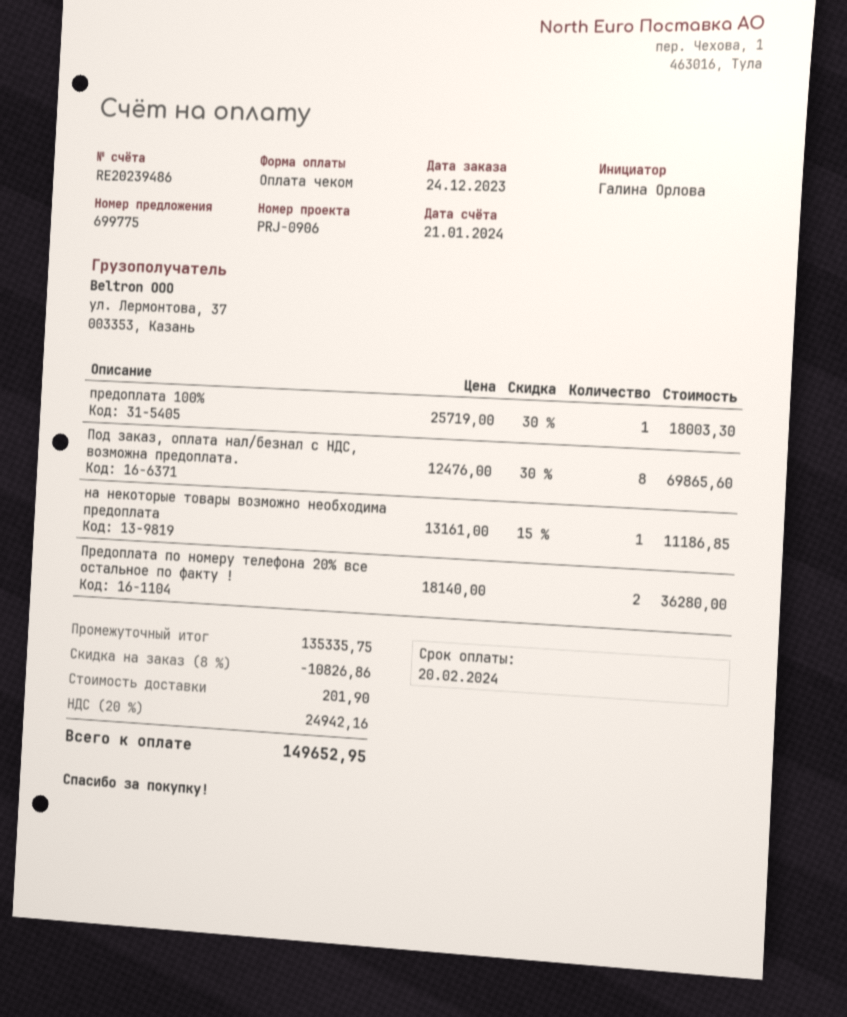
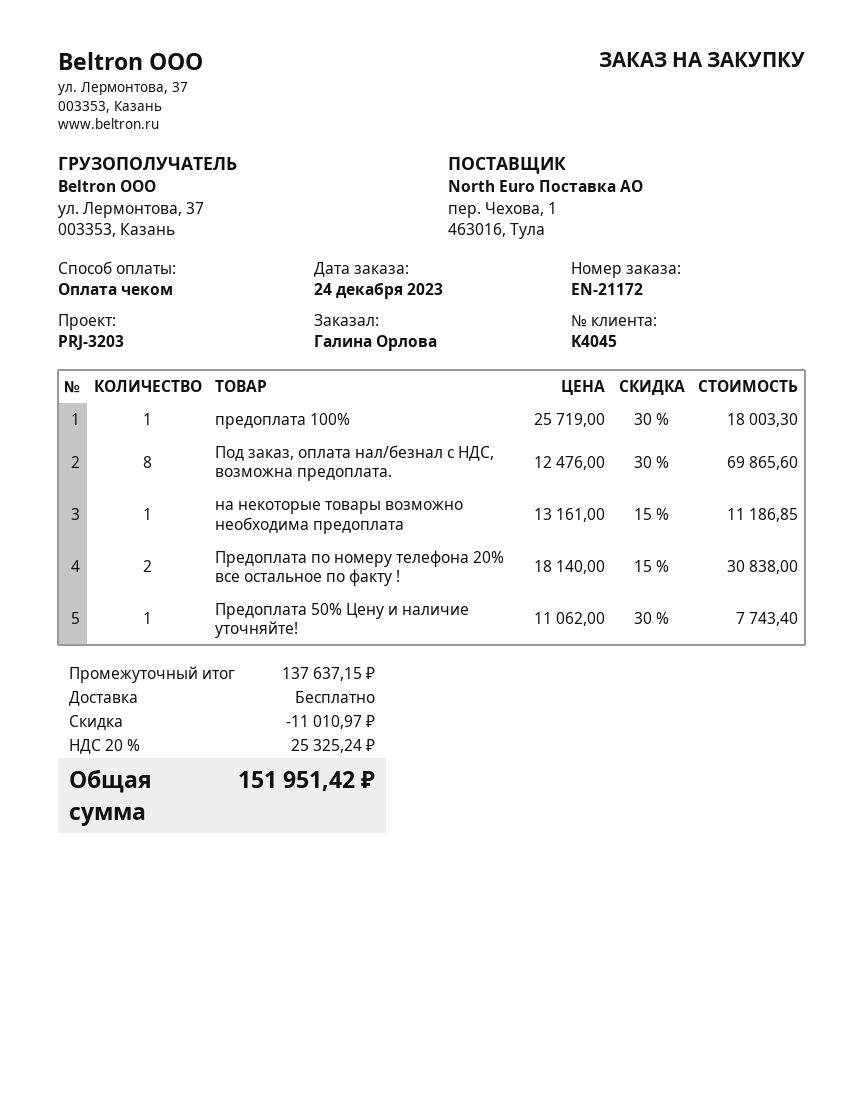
reference: PRJ-0906 -> PRJ-3203
Предоплата по номеру телефона 20% все остальное по факту !: 2 x 18140.00 = 36280.00 -> 2 x 18140.00 - 15% = 30838.00
Предоплата 50% Цену и наличие уточняйте!: none -> 1 x 11062.00 - 30% = 7743.40
subtotal: 135335.75 -> 137637.15
discount: 10826.86 -> 11010.97
shipping: 201.90 -> 0.00
tax: 20% = 24942.16 -> 20% = 25325.24
total: 149652.95 -> 151951.42

